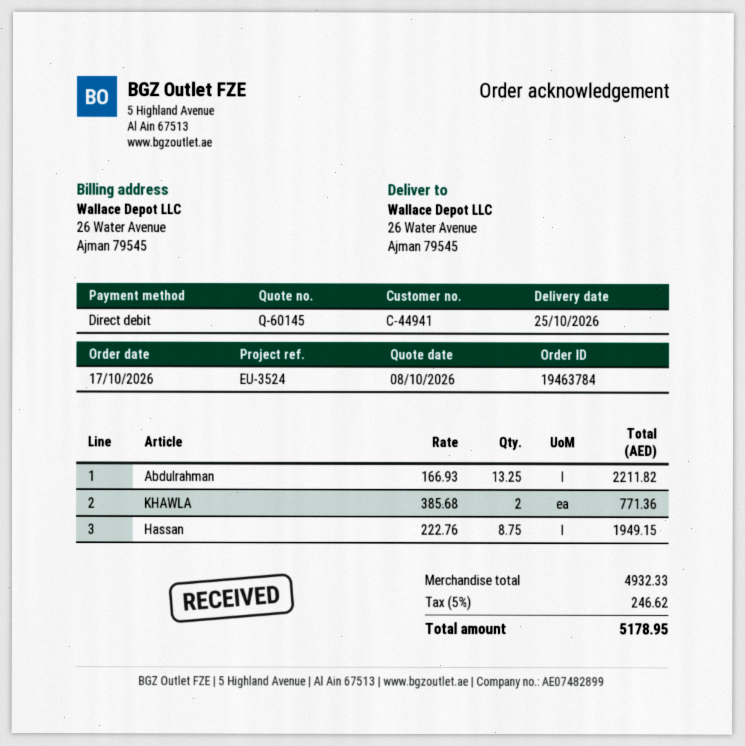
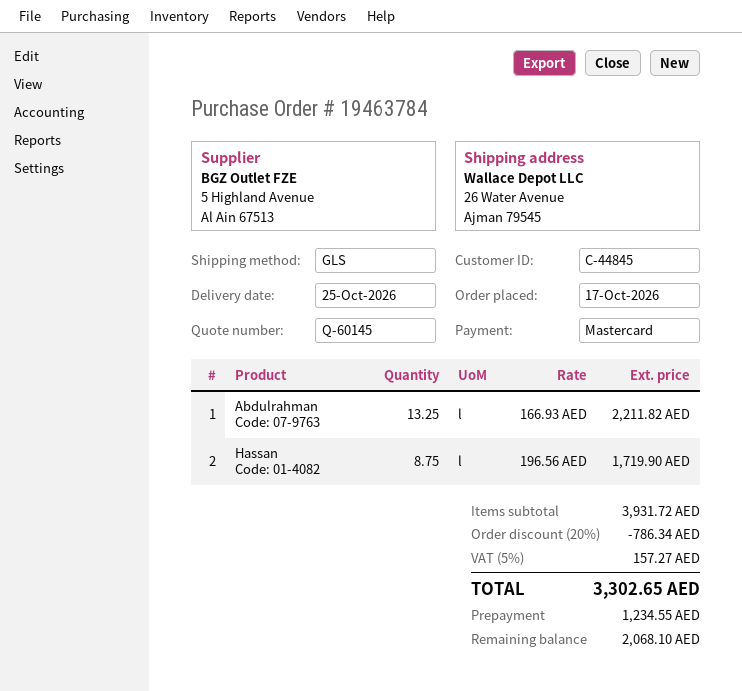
customer number: C-44941 -> C-44845
payment method: direct debit -> Mastercard
KHAWLA: 2 x 385.68 = 771.36 -> none
Hassan: 8.75 x 222.76 = 1949.15 -> 8.75 x 196.56 = 1719.90
subtotal: 4932.33 -> 3931.72
discount: none -> 20% = 786.34
tax: 5% = 246.62 -> 5% = 157.27
total: 5178.95 -> 3302.65

